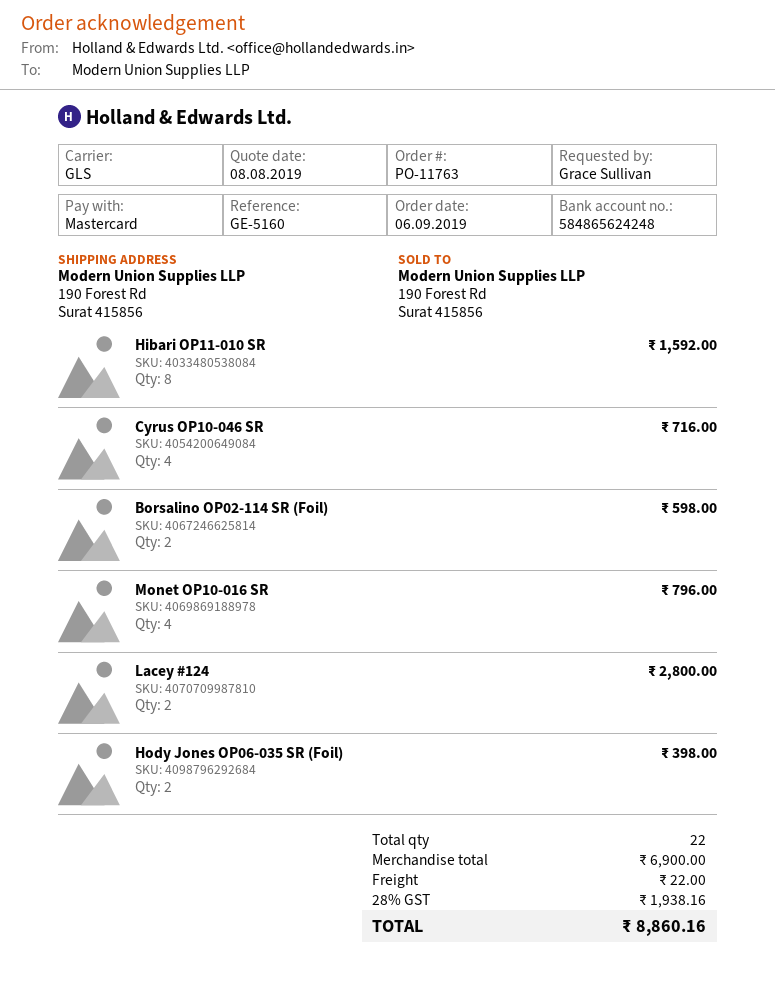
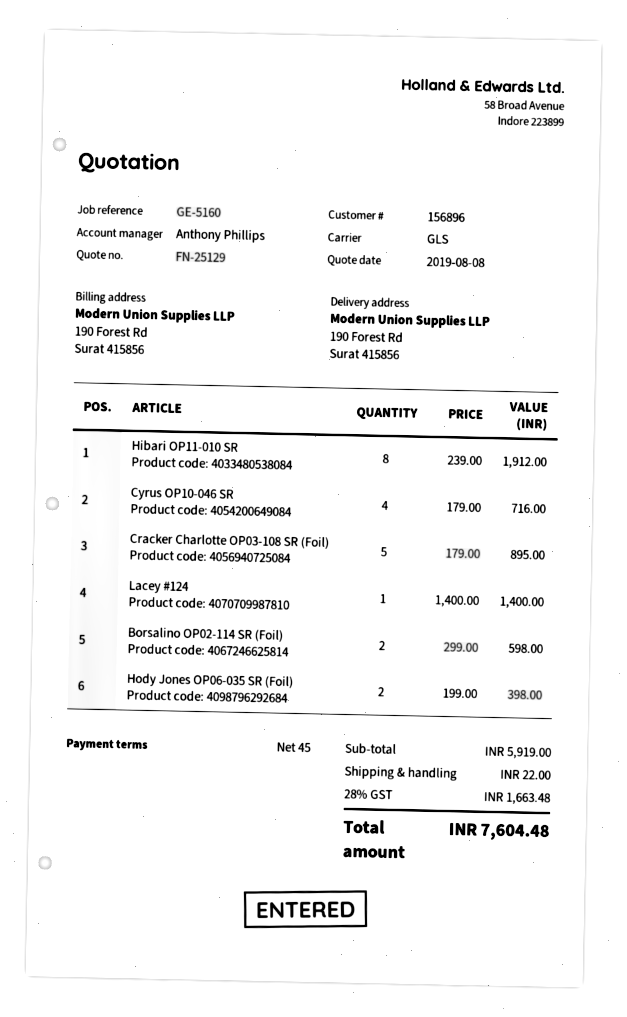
Hibari OP11-010 SR: 8 for 1592.00 -> 8 for 1912.00
Monet OP10-016 SR: 4 for 796.00 -> none
Lacey #124: 2 for 2800.00 -> 1 for 1400.00
Cracker Charlotte OP03-108 SR (Foil): none -> 5 for 895.00
subtotal: 6900.00 -> 5919.00
tax: 28% = 1938.16 -> 28% = 1663.48
total: 8860.16 -> 7604.48

